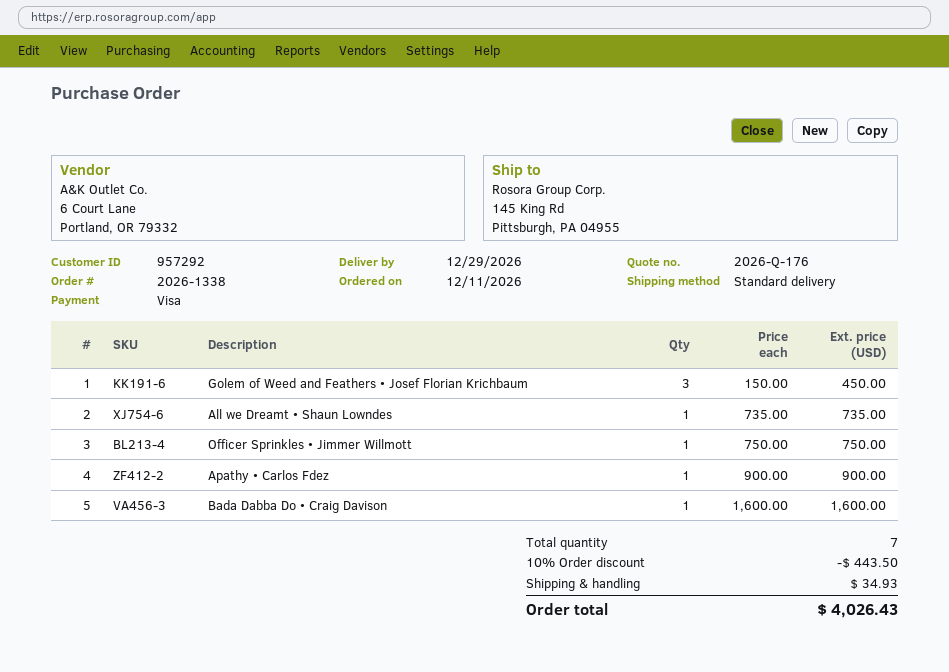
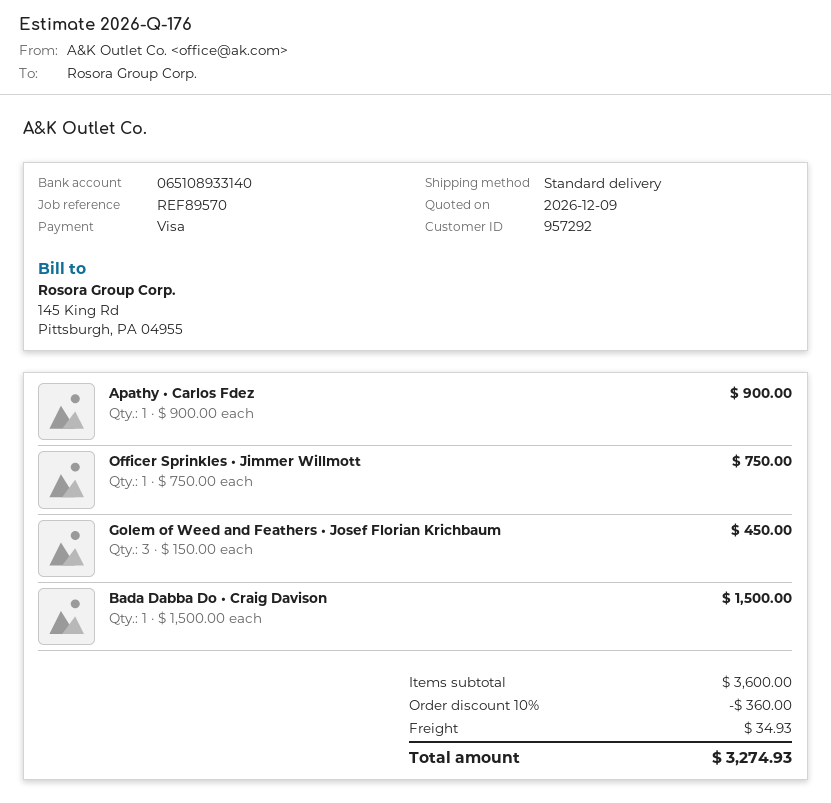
All we Dreamt • Shaun Lowndes: 1 x 735.00 = 735.00 -> none
Bada Dabba Do • Craig Davison: 1 x 1600.00 = 1600.00 -> 1 x 1500.00 = 1500.00
discount: 10% = 443.50 -> 10% = 360.00
total: 4026.43 -> 3274.93

